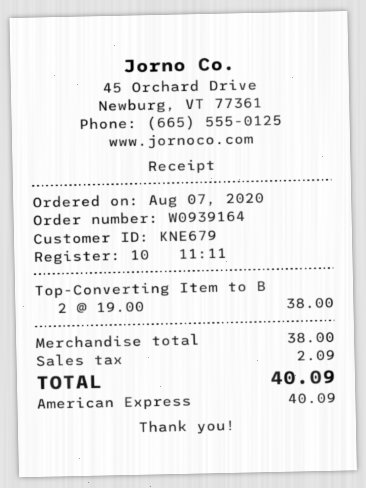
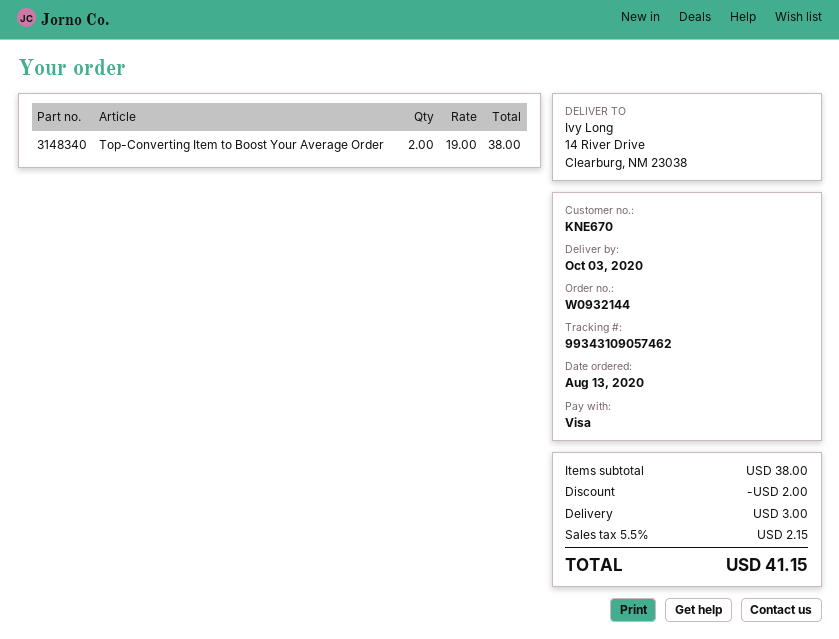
order number: W0939164 -> W0932144
order date: 2020-08-07 -> 2020-08-13
customer number: KNE679 -> KNE670
payment method: American Express -> Visa
discount: none -> 2.00
shipping: none -> 3.00
tax: 2.09 -> 2.15
total: 40.09 -> 41.15

